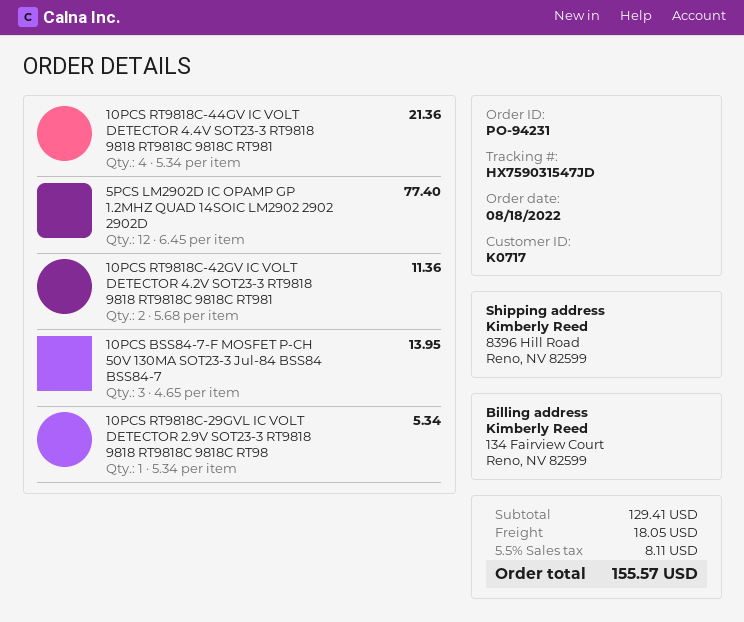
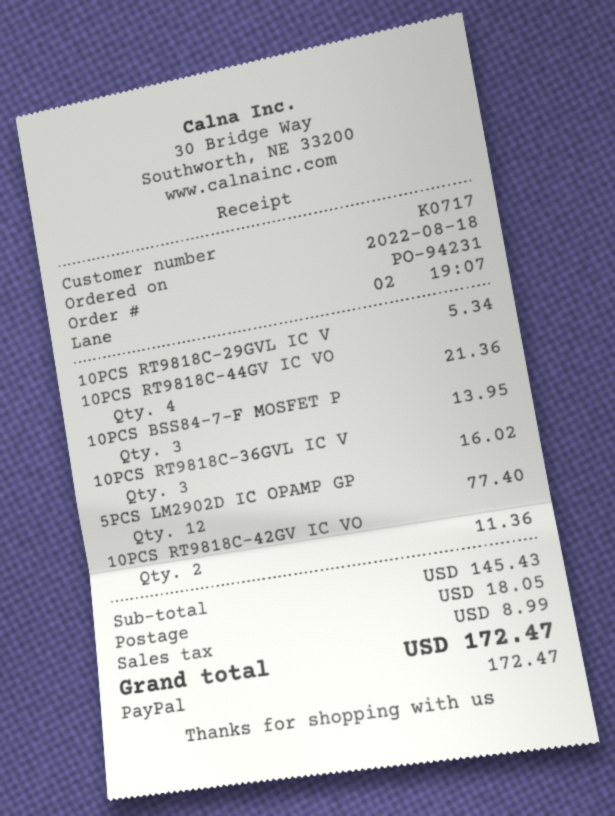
10PCS RT9818C-36GVL IC V: none -> 3 for 16.02
subtotal: 129.41 -> 145.43
tax: 8.11 -> 8.99
total: 155.57 -> 172.47

